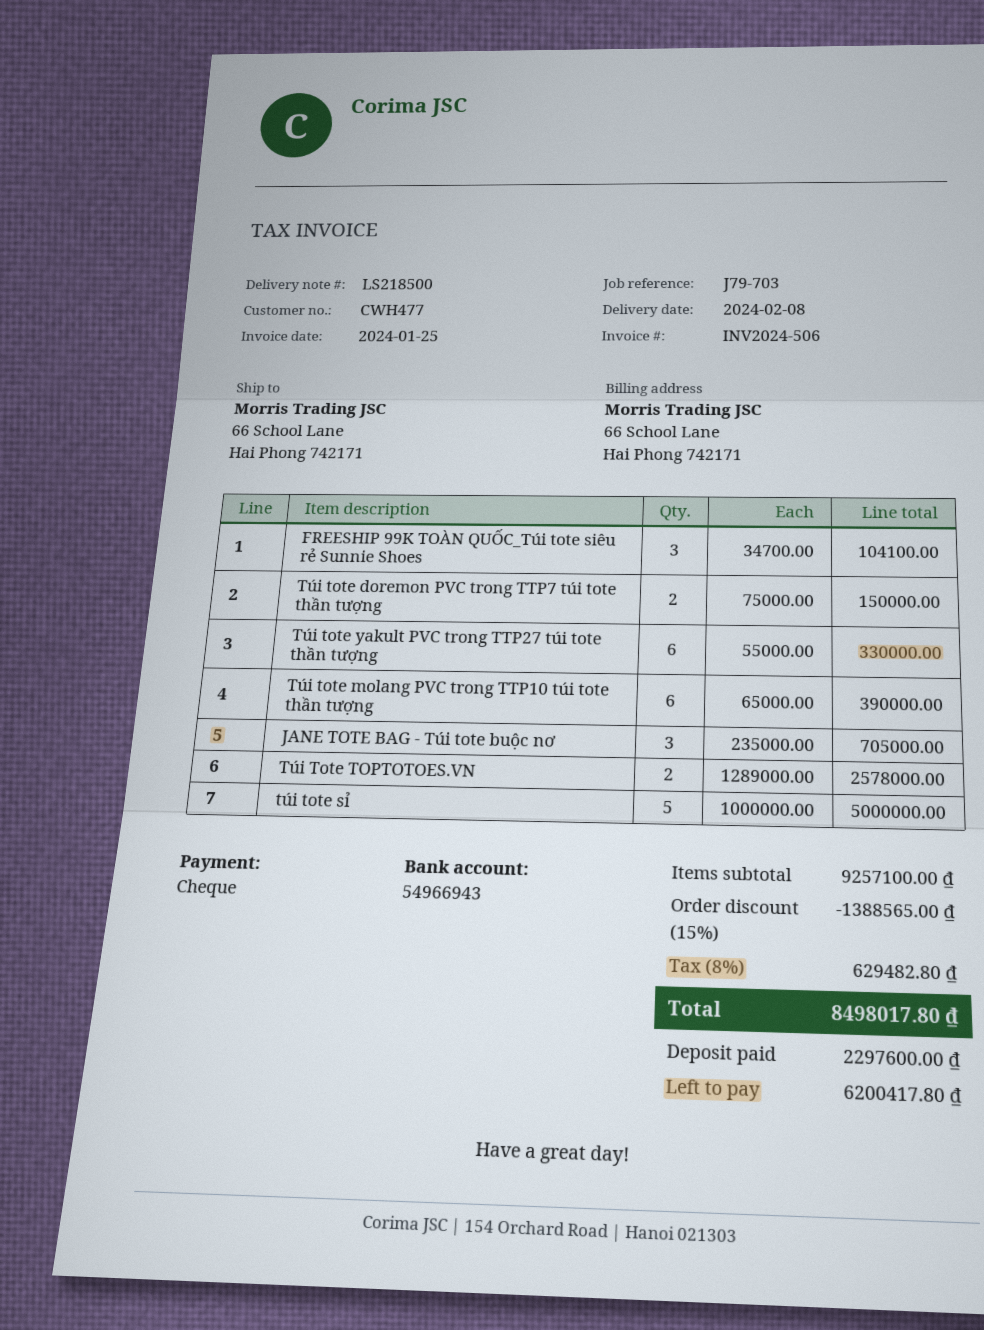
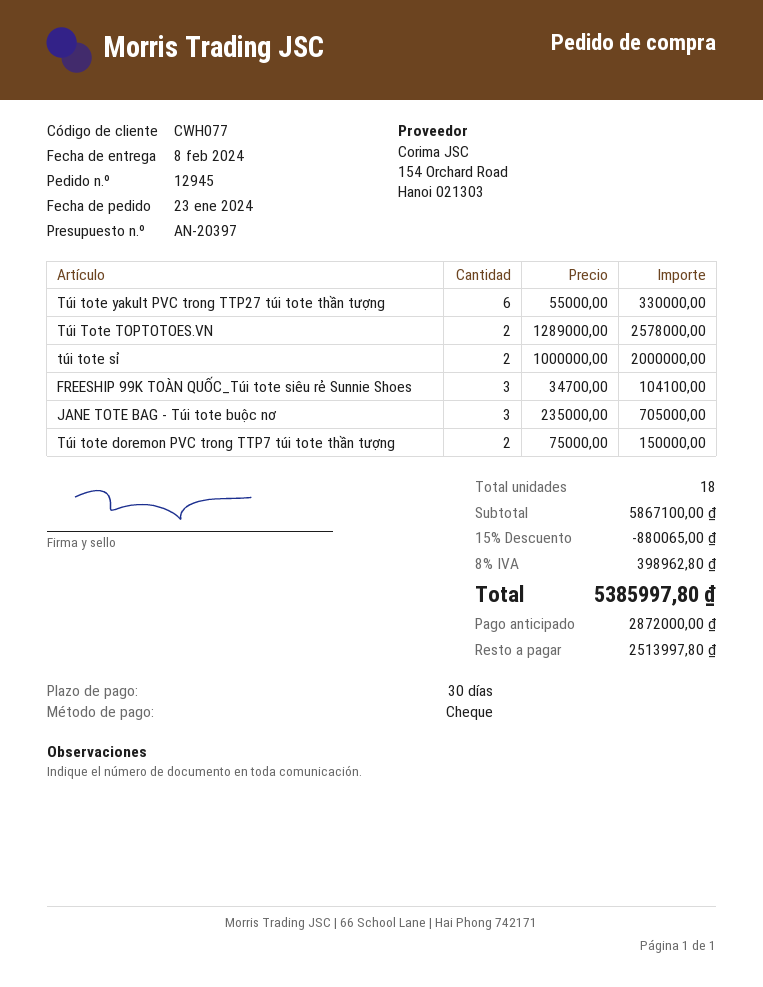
customer number: CWH477 -> CWH077
Túi tote molang PVC trong TTP10 túi tote thần tượng: 6 x 65000.00 = 390000.00 -> none
túi tote sỉ: 5 x 1000000.00 = 5000000.00 -> 2 x 1000000.00 = 2000000.00
subtotal: 9257100.00 -> 5867100.00
discount: 15% = 1388565.00 -> 15% = 880065.00
tax: 8% = 629482.80 -> 8% = 398962.80
total: 8498017.80 -> 5385997.80
deposit: 2297600.00 -> 2872000.00
balance: 6200417.80 -> 2513997.80

